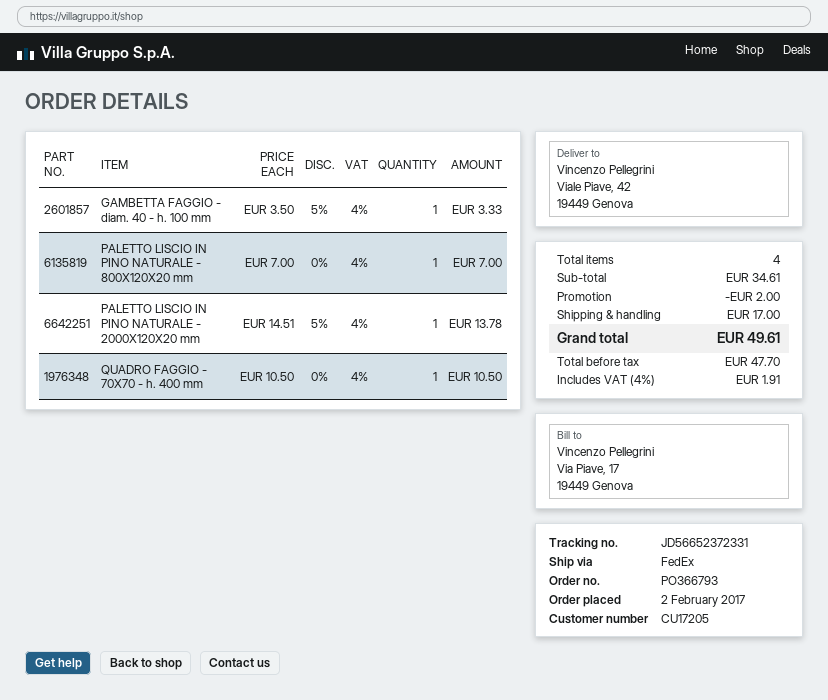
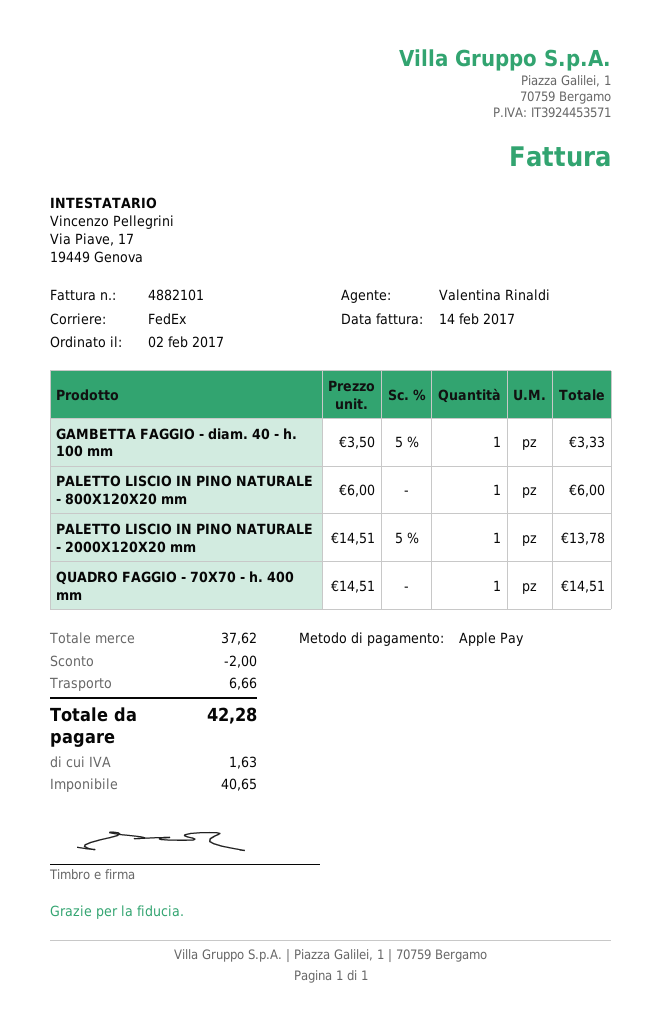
PALETTO LISCIO IN PINO NATURALE - 800X120X20 mm: 1 x 7.00 = 7.00 -> 1 x 6.00 = 6.00
QUADRO FAGGIO - 70X70 - h. 400 mm: 1 x 10.50 = 10.50 -> 1 x 14.51 = 14.51
subtotal: 34.61 -> 37.62
shipping: 17.00 -> 6.66
net: 47.70 -> 40.65
tax: 1.91 -> 1.63
total: 49.61 -> 42.28

